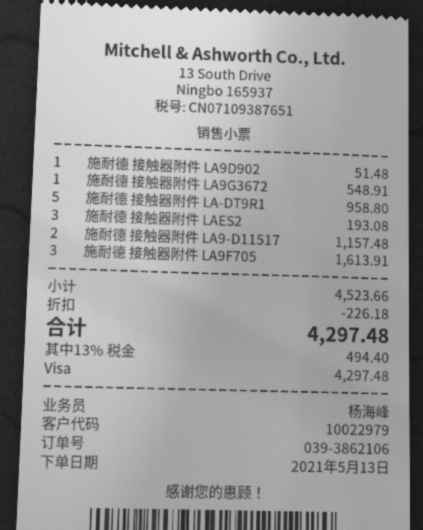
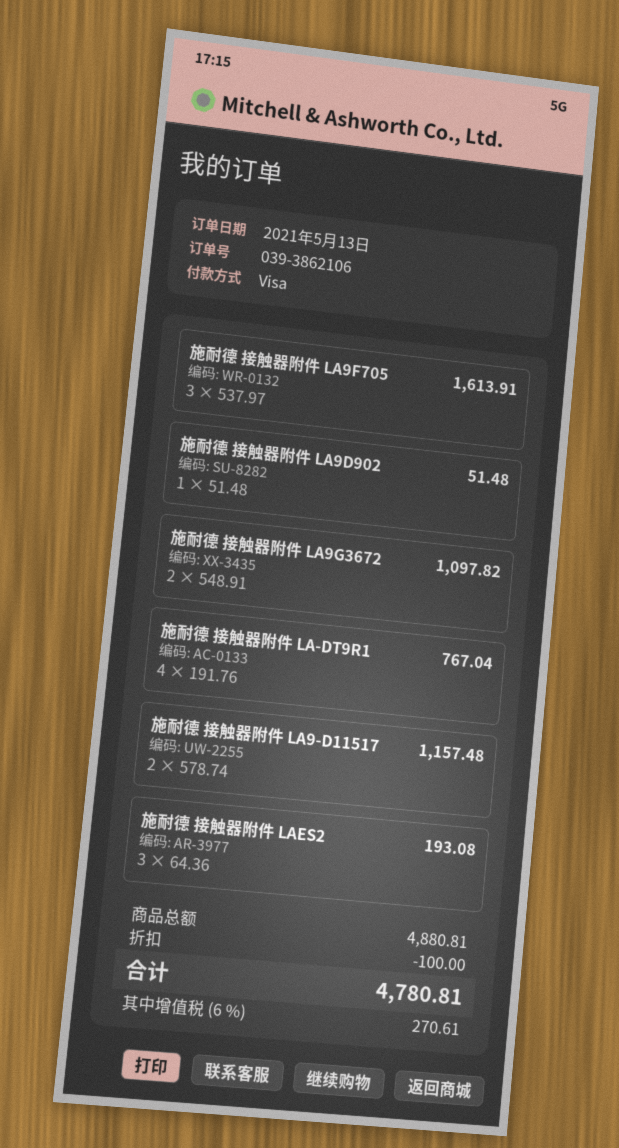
施耐德 接触器附件 LA9G3672: 1 for 548.91 -> 2 for 1097.82
施耐德 接触器附件 LA-DT9R1: 5 for 958.80 -> 4 for 767.04
subtotal: 4523.66 -> 4880.81
discount: 226.18 -> 100.00
tax: 13% = 494.40 -> 6% = 270.61
total: 4297.48 -> 4780.81

